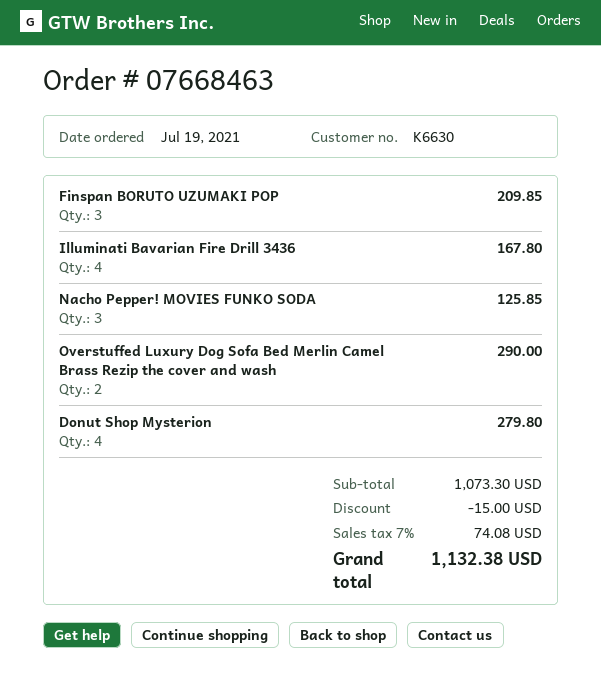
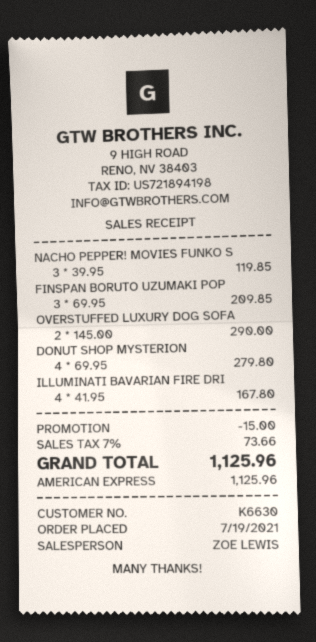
Nacho Pepper! MOVIES FUNKO SODA: 3 for 125.85 -> 3 for 119.85
tax: 7% = 74.08 -> 7% = 73.66
total: 1132.38 -> 1125.96

